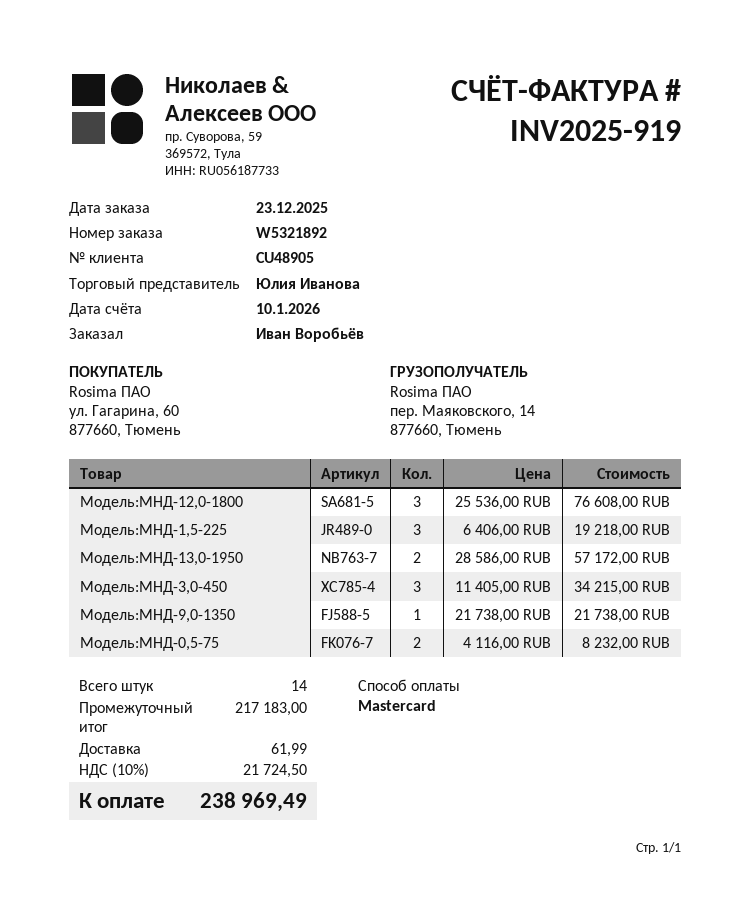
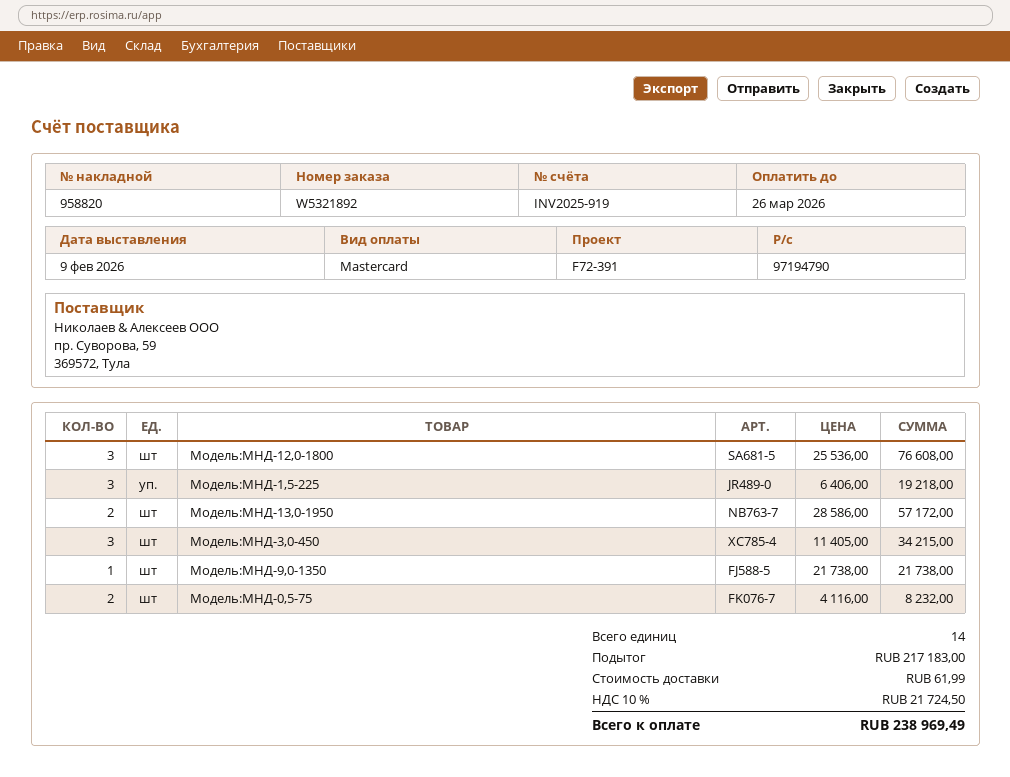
invoice date: 2026-01-10 -> 2026-02-09

